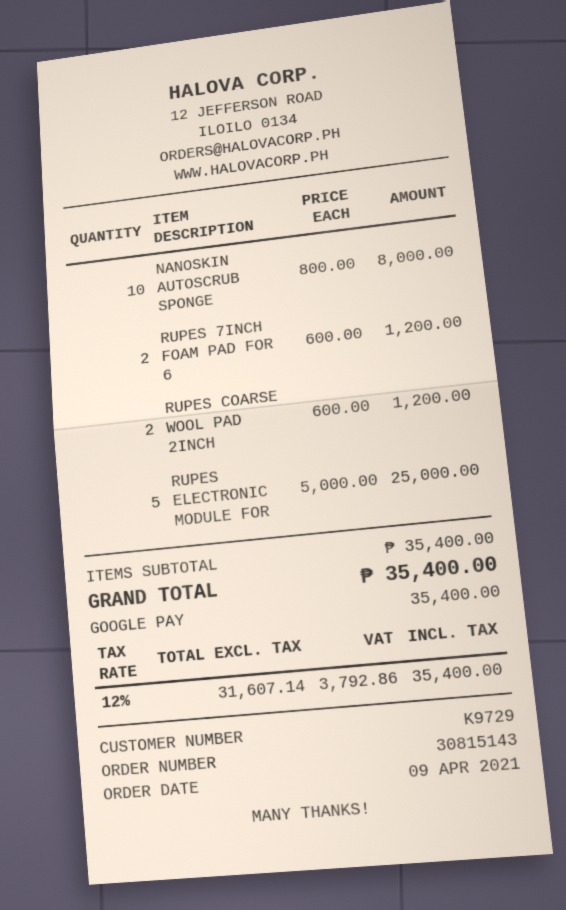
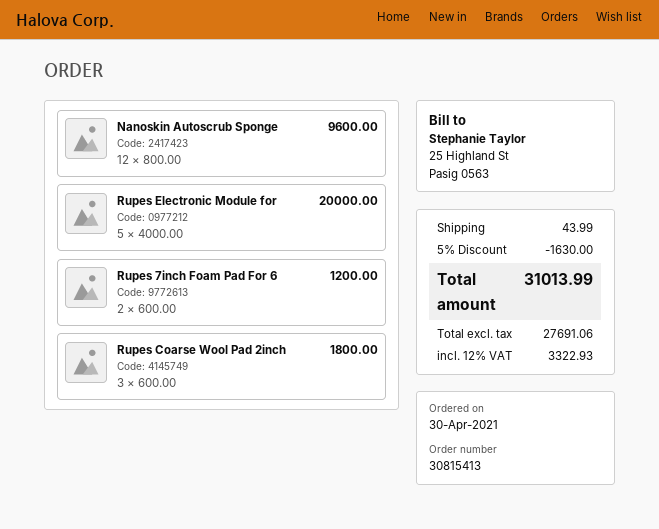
order number: 30815143 -> 30815413
order date: 2021-04-09 -> 2021-04-30
NANOSKIN AUTOSCRUB SPONGE: 10 x 800.00 = 8000.00 -> 12 x 800.00 = 9600.00
RUPES COARSE WOOL PAD 2INCH: 2 x 600.00 = 1200.00 -> 3 x 600.00 = 1800.00
RUPES ELECTRONIC MODULE FOR: 5 x 5000.00 = 25000.00 -> 5 x 4000.00 = 20000.00
discount: none -> 5% = 1630.00
shipping: none -> 43.99
net: 31607.14 -> 27691.06
tax: 12% = 3792.86 -> 12% = 3322.93
total: 35400.00 -> 31013.99

